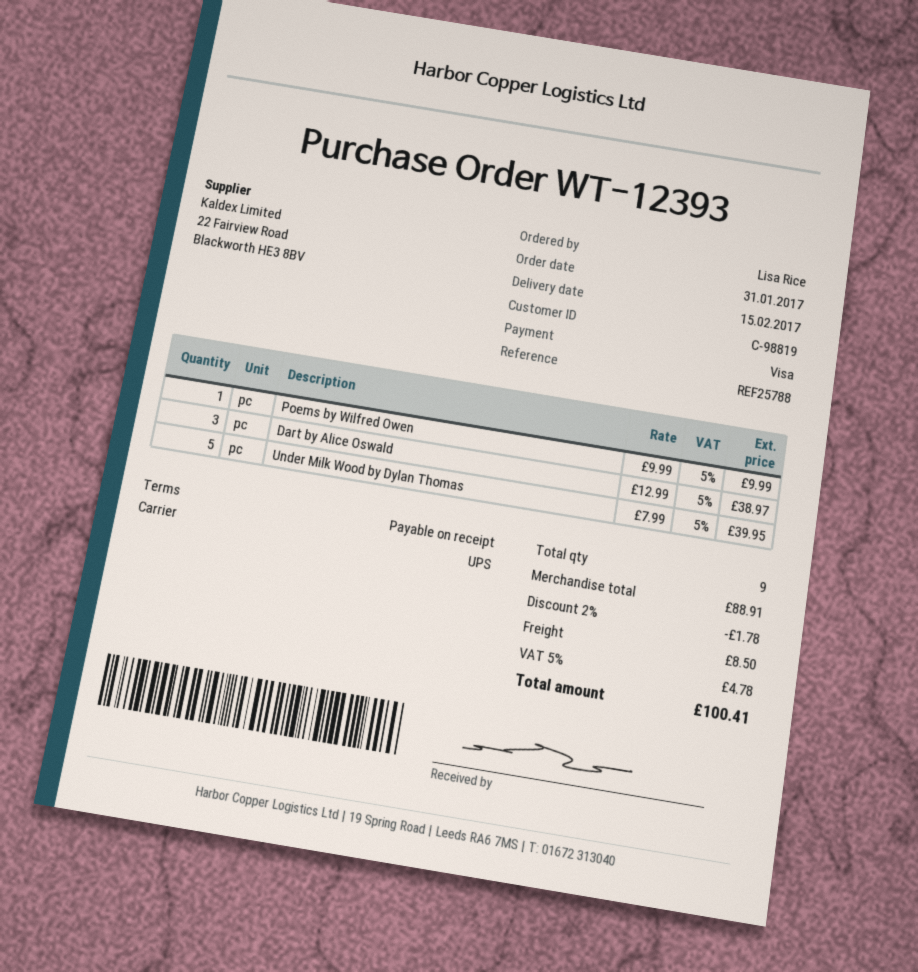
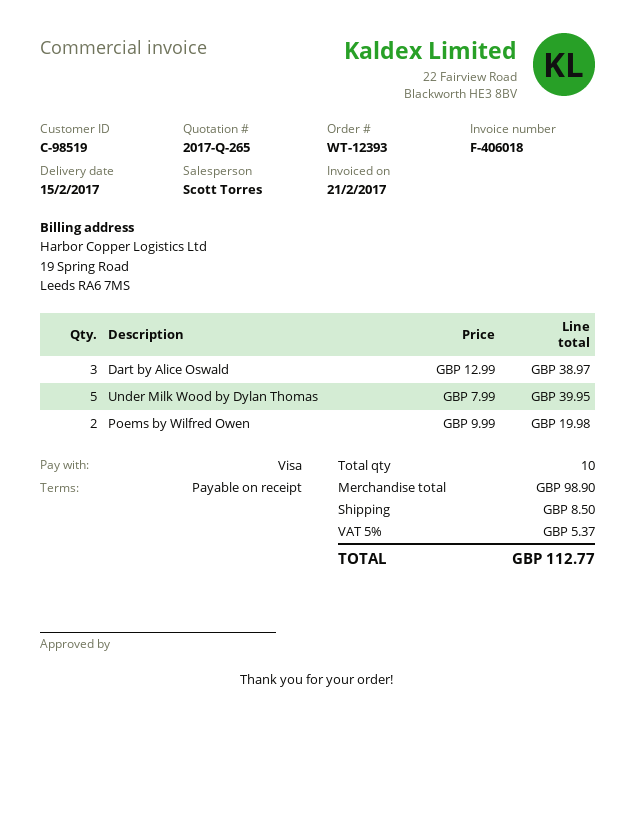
customer number: C-98819 -> C-98519
Poems by Wilfred Owen: 1 x 9.99 = 9.99 -> 2 x 9.99 = 19.98
total quantity: 9 -> 10
subtotal: 88.91 -> 98.90
discount: 2% = 1.78 -> none
tax: 5% = 4.78 -> 5% = 5.37
total: 100.41 -> 112.77

